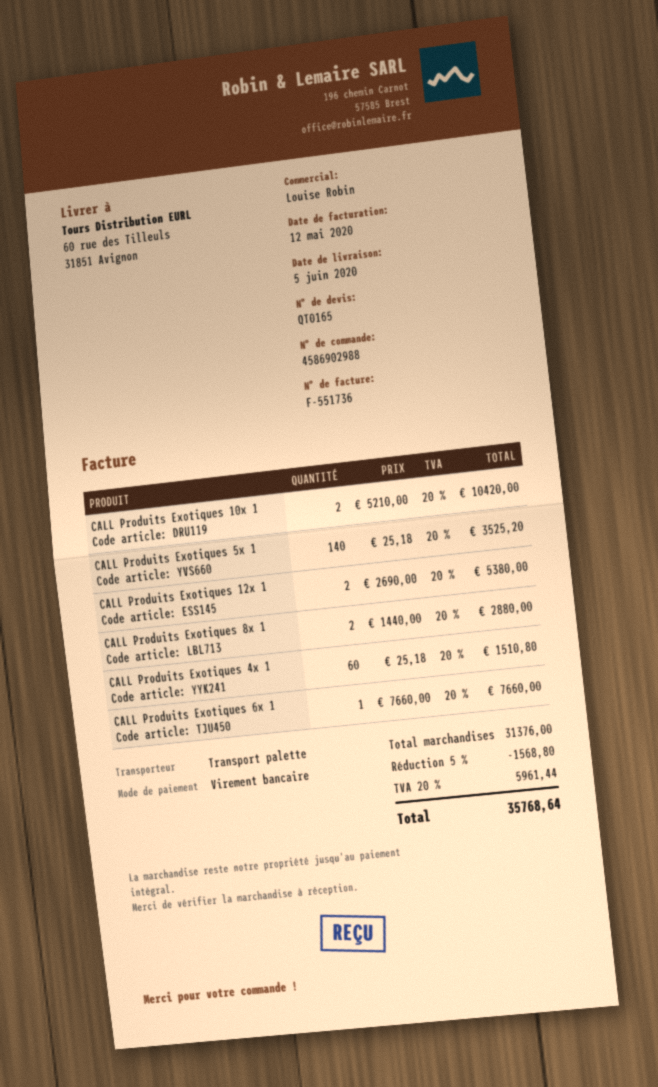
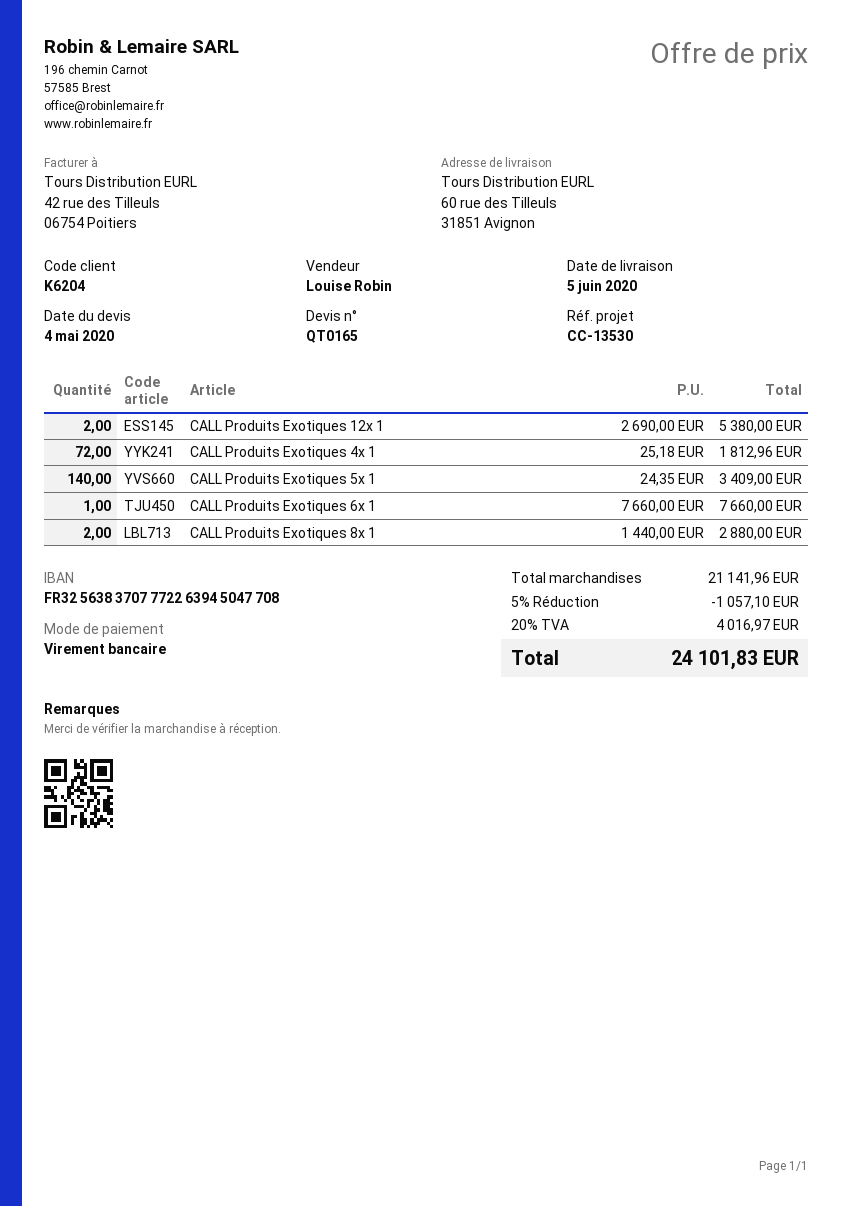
CALL Produits Exotiques 10x 1: 2 x 5210.00 = 10420.00 -> none
CALL Produits Exotiques 5x 1: 140 x 25.18 = 3525.20 -> 140 x 24.35 = 3409.00
CALL Produits Exotiques 4x 1: 60 x 25.18 = 1510.80 -> 72 x 25.18 = 1812.96
subtotal: 31376.00 -> 21141.96
discount: 5% = 1568.80 -> 5% = 1057.10
tax: 20% = 5961.44 -> 20% = 4016.97
total: 35768.64 -> 24101.83

